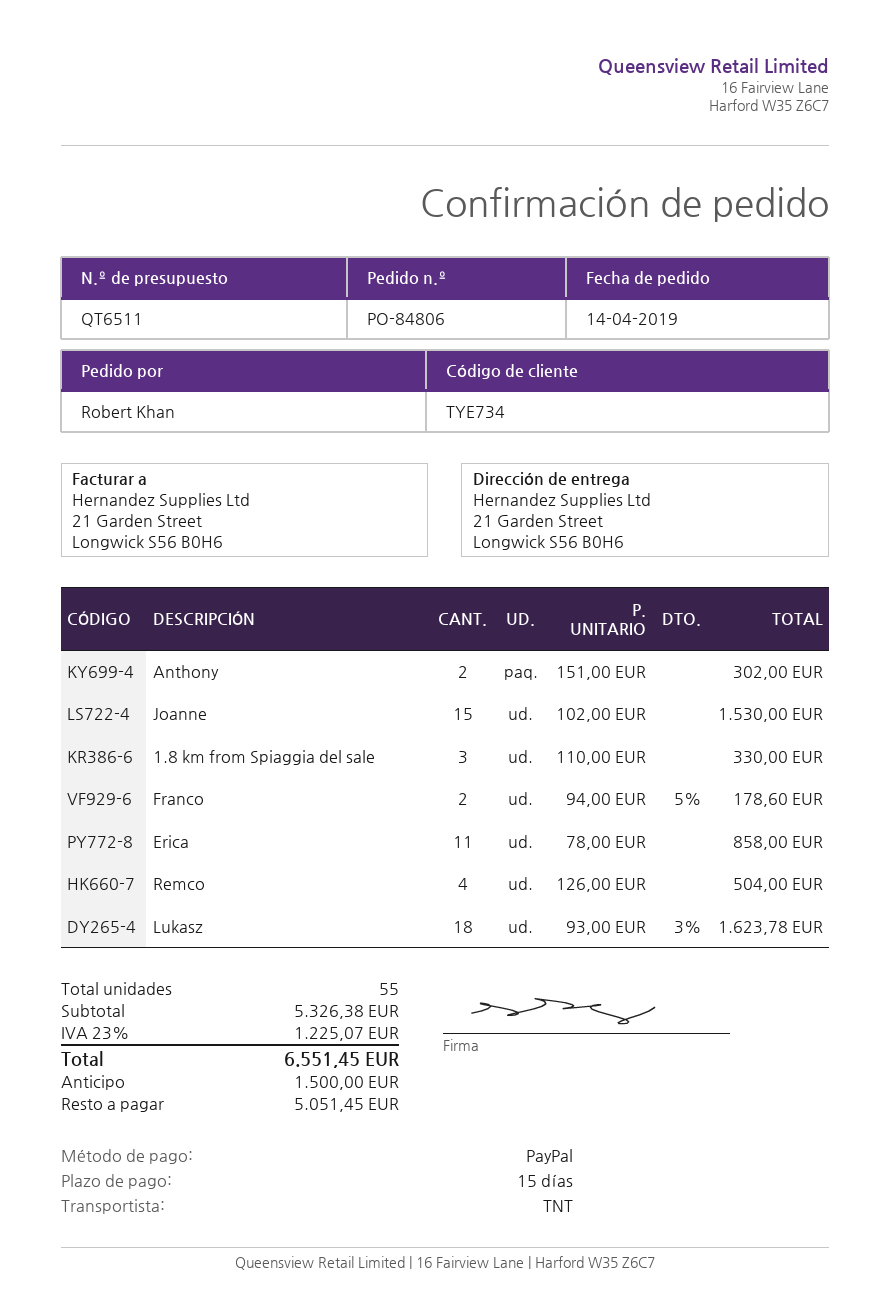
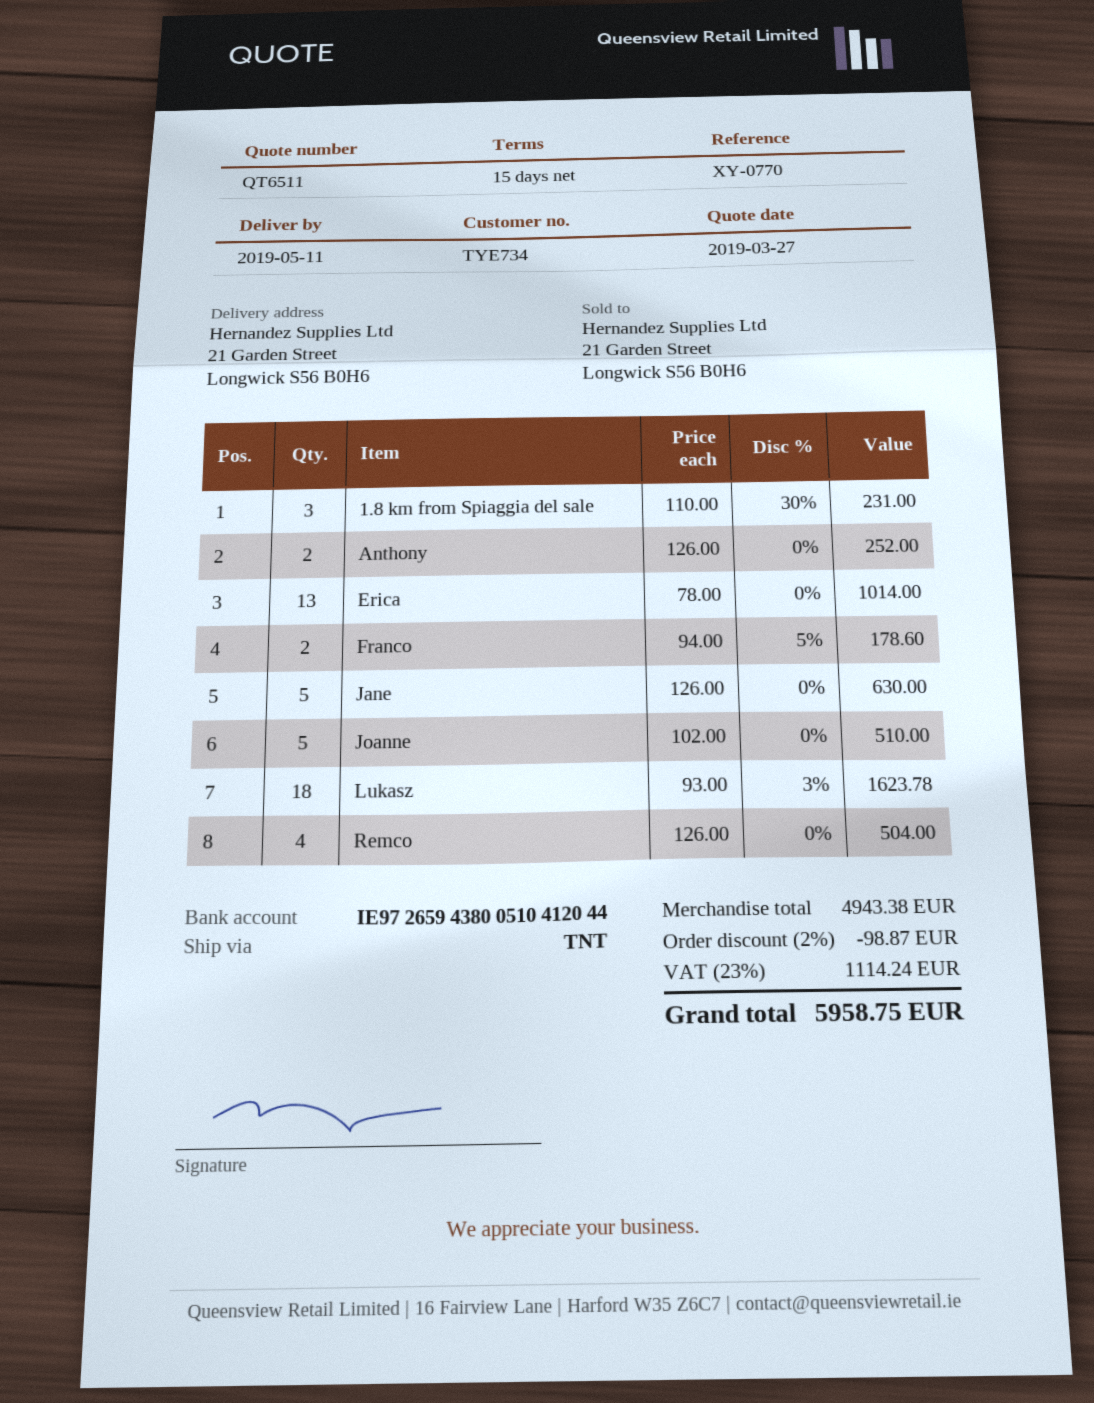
Anthony: 2 x 151.00 = 302.00 -> 2 x 126.00 = 252.00
Joanne: 15 x 102.00 = 1530.00 -> 5 x 102.00 = 510.00
1.8 km from Spiaggia del sale: 3 x 110.00 = 330.00 -> 3 x 110.00 - 30% = 231.00
Erica: 11 x 78.00 = 858.00 -> 13 x 78.00 = 1014.00
Jane: none -> 5 x 126.00 = 630.00
subtotal: 5326.38 -> 4943.38
discount: none -> 2% = 98.87
tax: 23% = 1225.07 -> 23% = 1114.24
total: 6551.45 -> 5958.75

